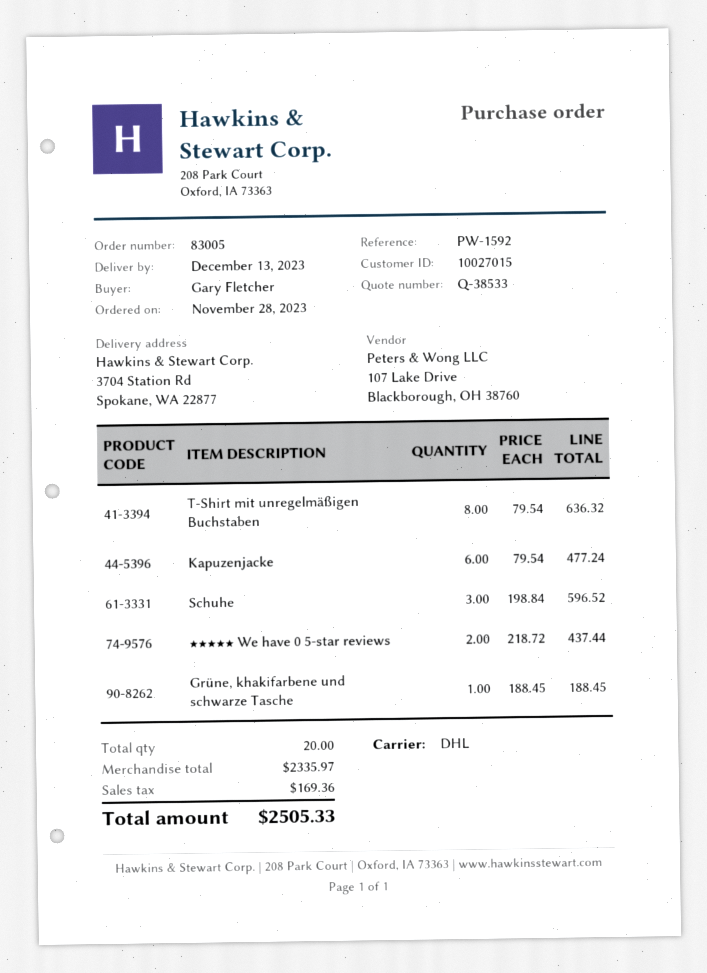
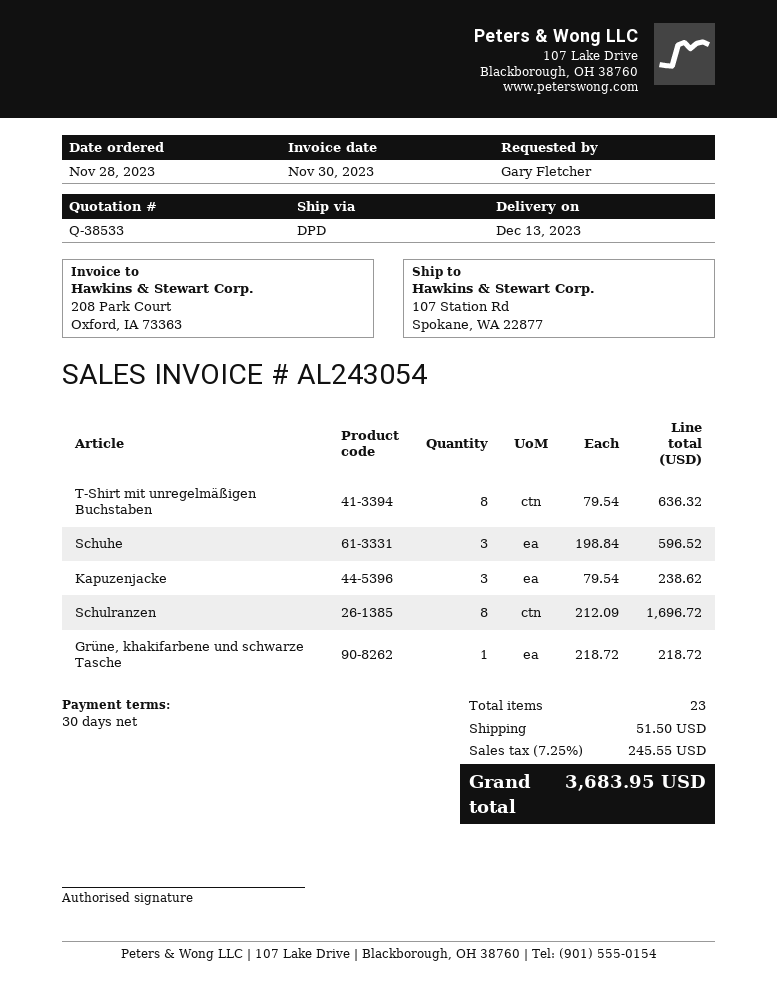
shipping method: DHL -> DPD
ship to: 3704 Station Rd, Spokane, WA 22877 -> 107 Station Rd, Spokane, WA 22877
Kapuzenjacke: 6 x 79.54 = 477.24 -> 3 x 79.54 = 238.62
★★★★★ We have 0 5-star reviews: 2 x 218.72 = 437.44 -> none
Grüne, khakifarbene und schwarze Tasche: 1 x 188.45 = 188.45 -> 1 x 218.72 = 218.72
Schulranzen: none -> 8 x 212.09 = 1696.72
total quantity: 20 -> 23
shipping: none -> 51.50
tax: 169.36 -> 245.55
total: 2505.33 -> 3683.95

